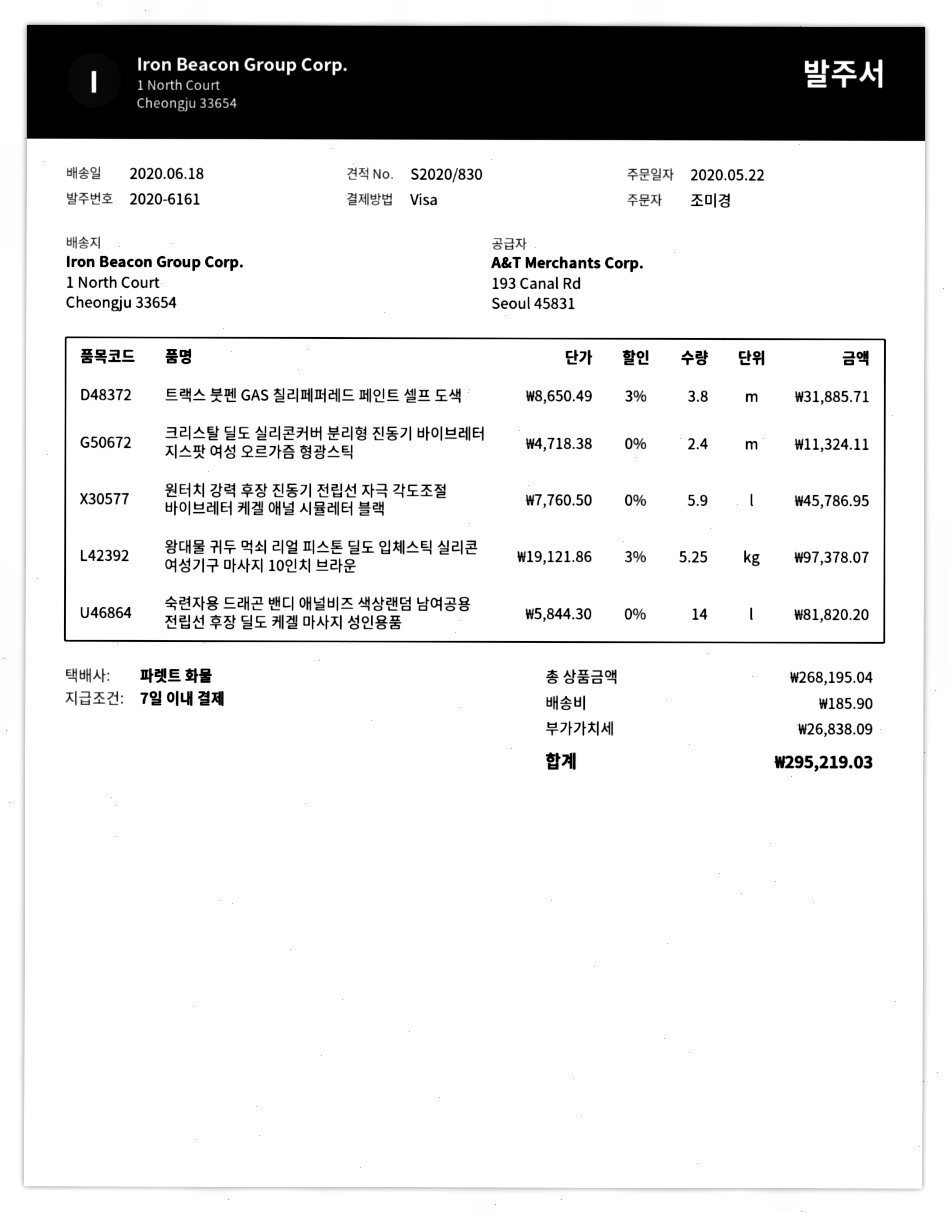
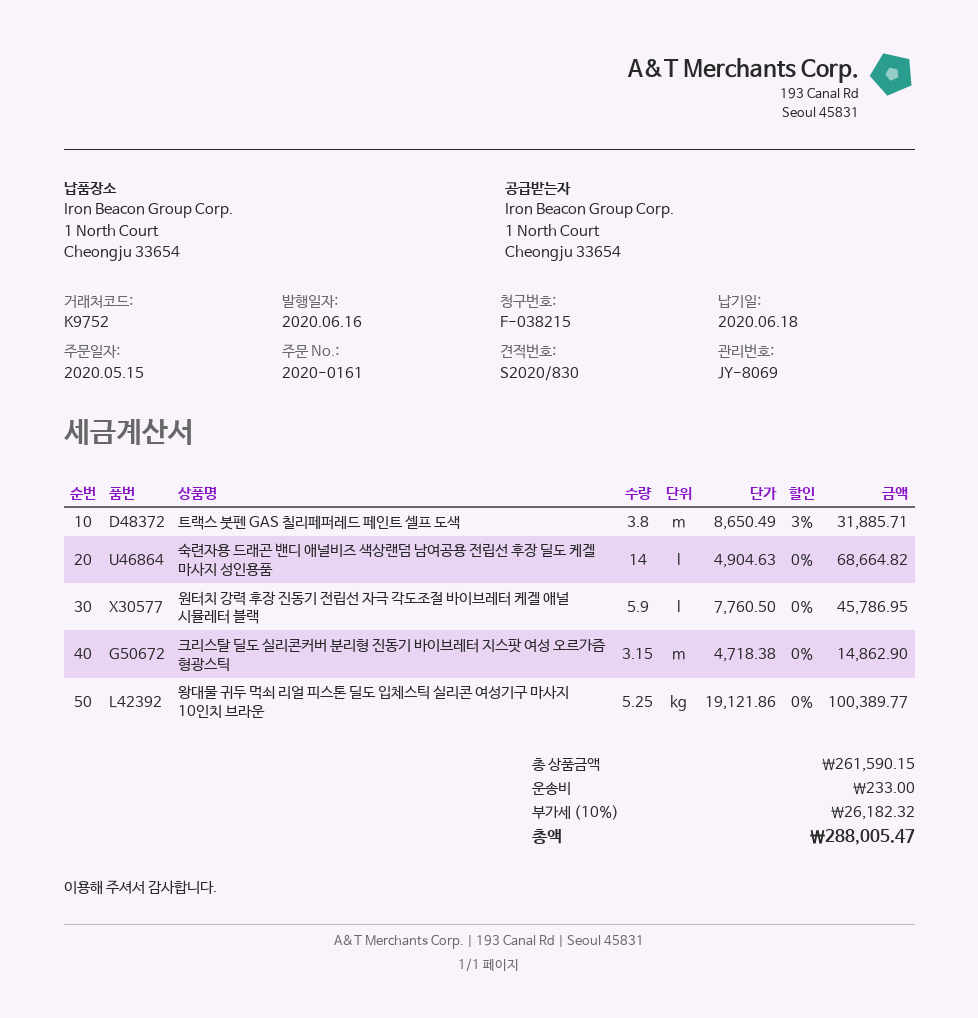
order number: 2020-6161 -> 2020-0161
order date: 2020-05-22 -> 2020-05-15
크리스탈 딜도 실리콘커버 분리형 진동기 바이브레터 지스팟 여성 오르가즘 형광스틱: 2.4 x 4718.38 = 11324.11 -> 3.15 x 4718.38 = 14862.90
왕대물 귀두 먹쇠 리얼 피스톤 딜도 입체스틱 실리콘 여성기구 마사지 10인치 브라운: 5.25 x 19121.86 - 3% = 97378.07 -> 5.25 x 19121.86 = 100389.77
숙련자용 드래곤 밴디 애널비즈 색상랜덤 남여공용 전립선 후장 딜도 케겔 마사지 성인용품: 14 x 5844.30 = 81820.20 -> 14 x 4904.63 = 68664.82
subtotal: 268195.04 -> 261590.15
shipping: 185.90 -> 233.00
tax: 26838.09 -> 26182.32
total: 295219.03 -> 288005.47

